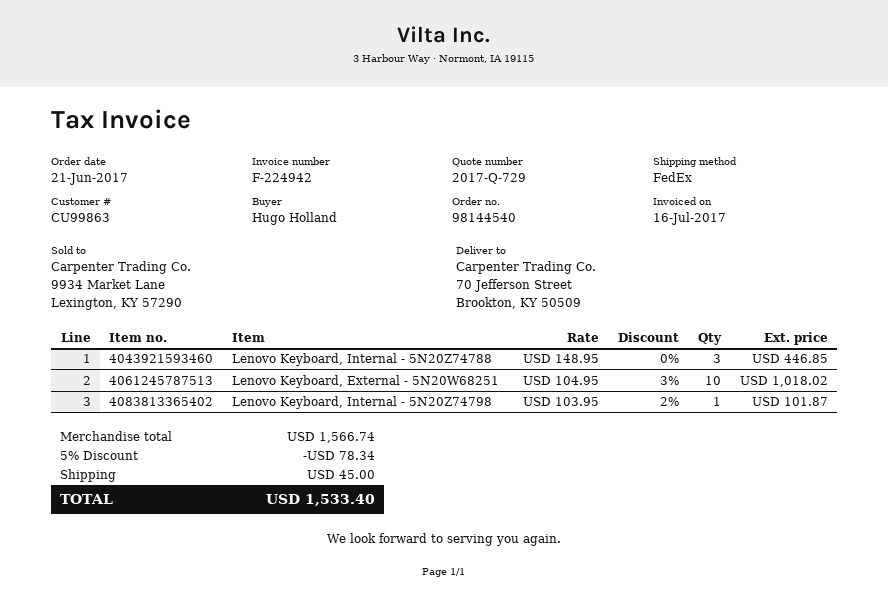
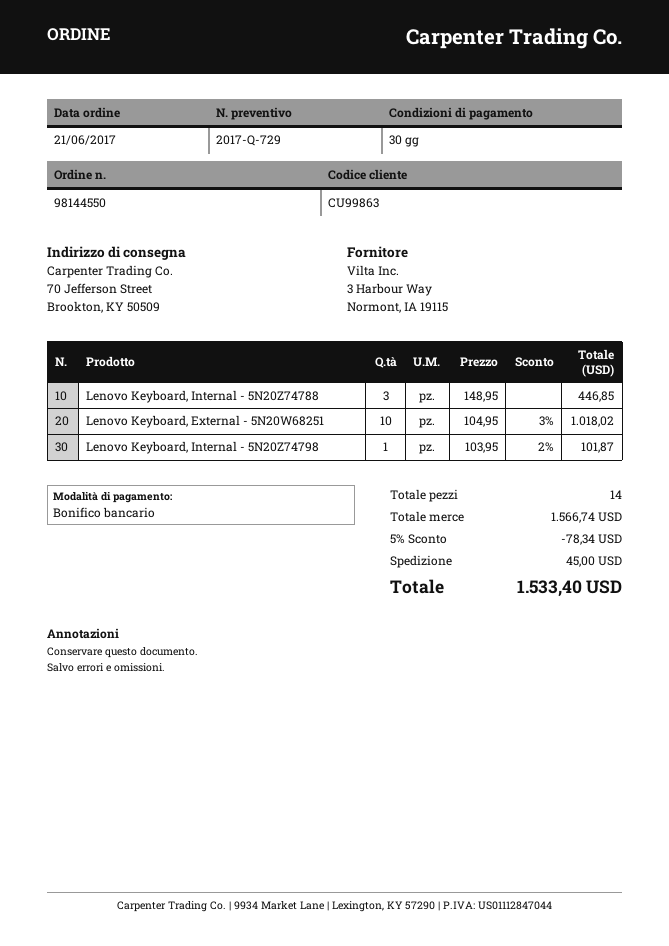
order number: 98144540 -> 98144550

